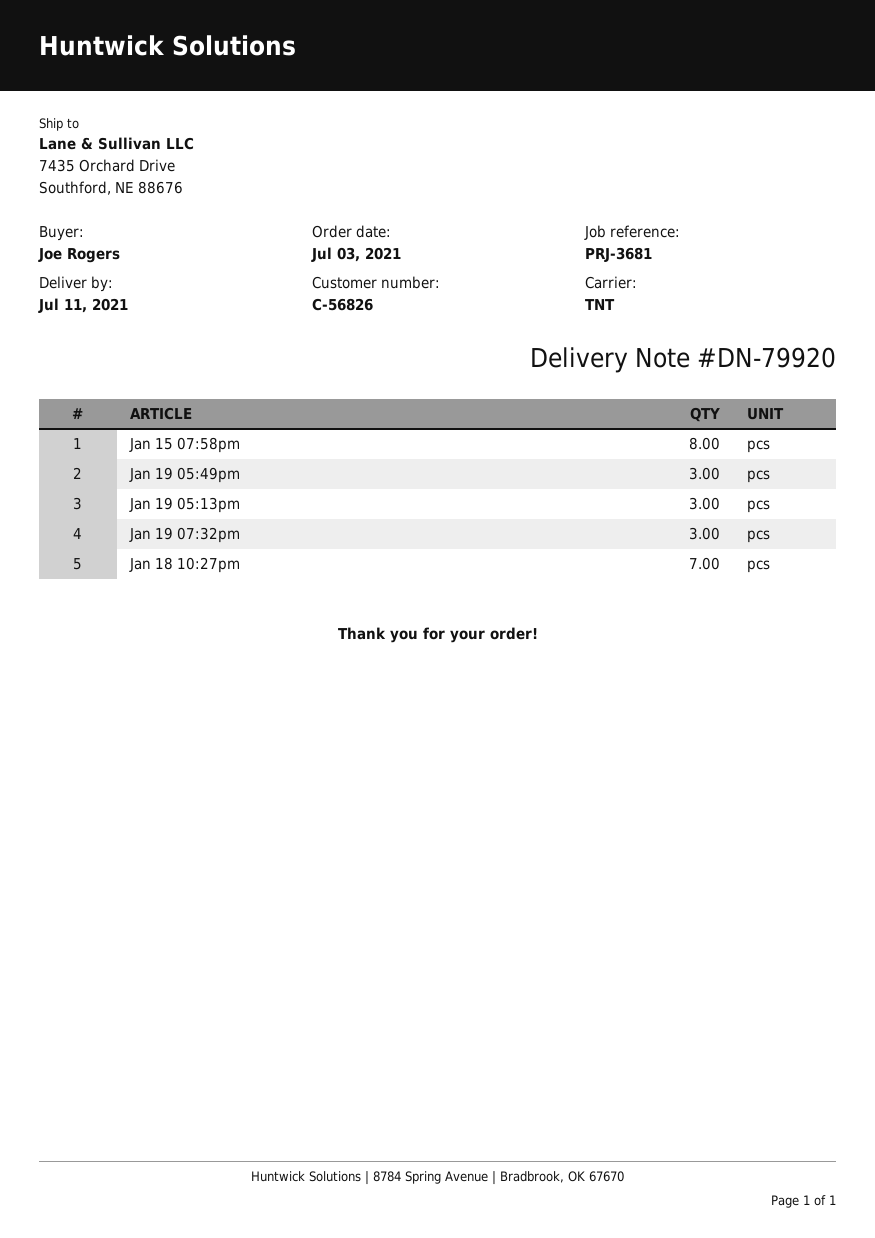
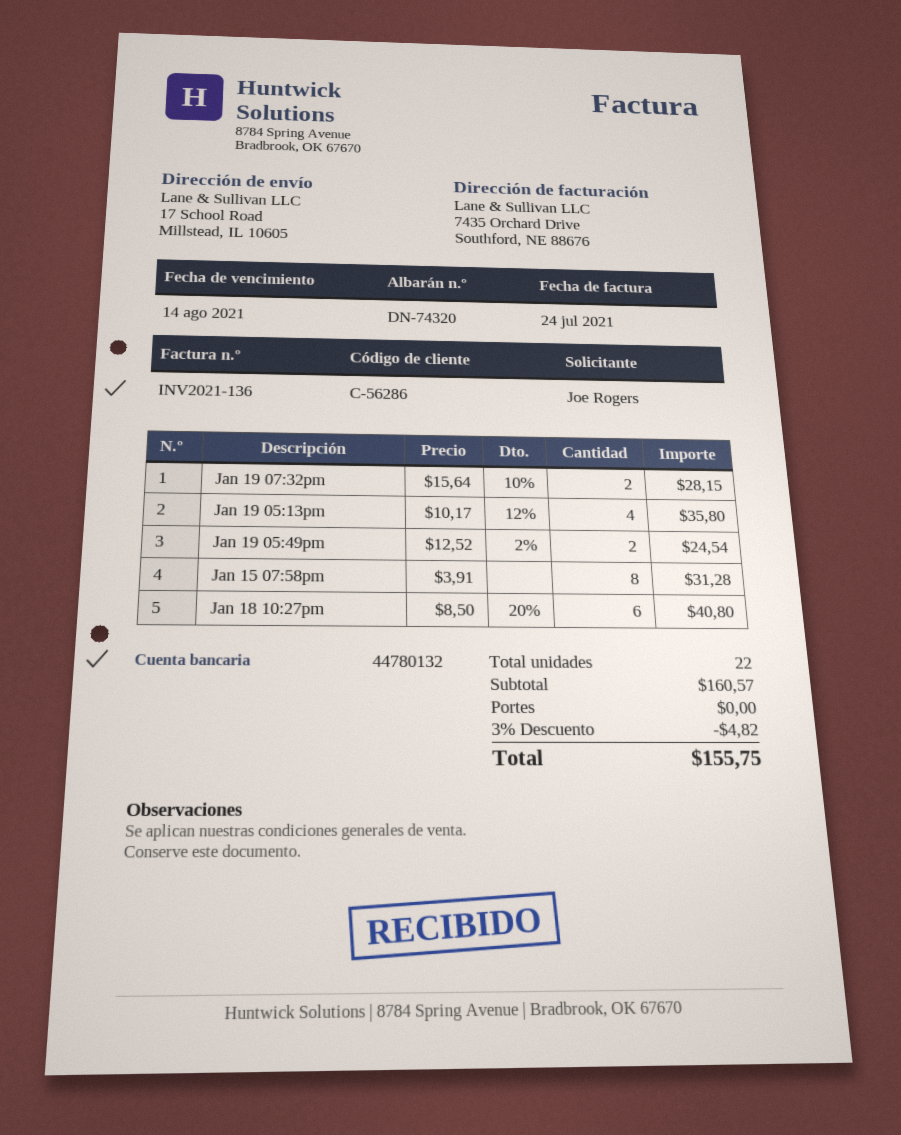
delivery note number: DN-79920 -> DN-74320
customer number: C-56826 -> C-56286
ship to: 7435 Orchard Drive, Southford, NE 88676 -> 17 School Road, Millstead, IL 10605
Jan 19 05:49pm: 3 -> 2
Jan 19 05:13pm: 3 -> 4
Jan 19 07:32pm: 3 -> 2
Jan 18 10:27pm: 7 -> 6

